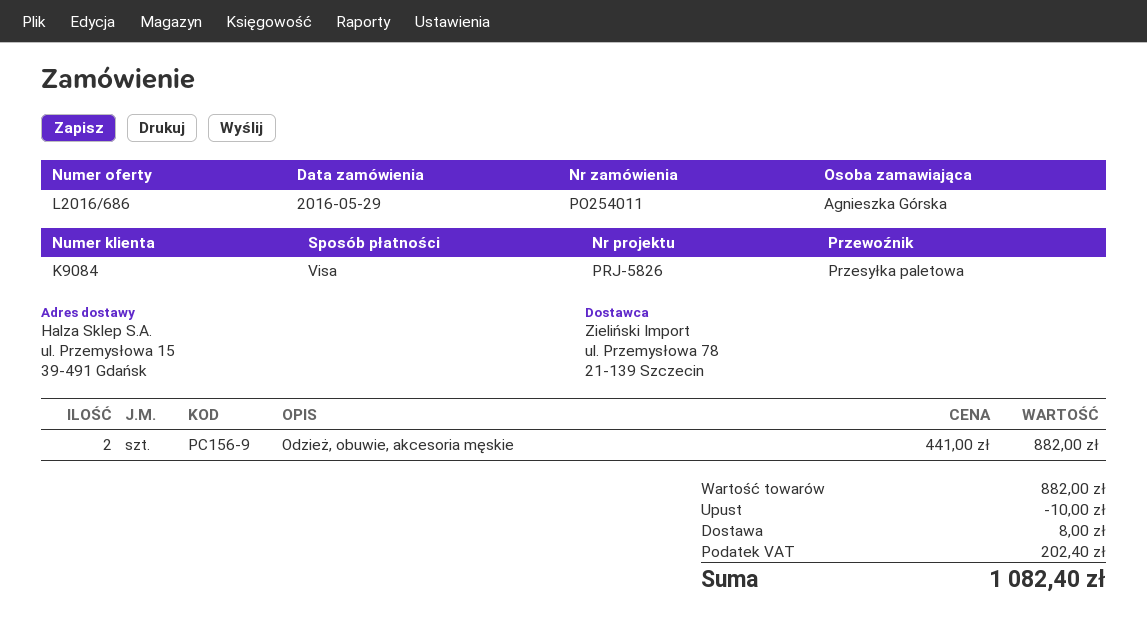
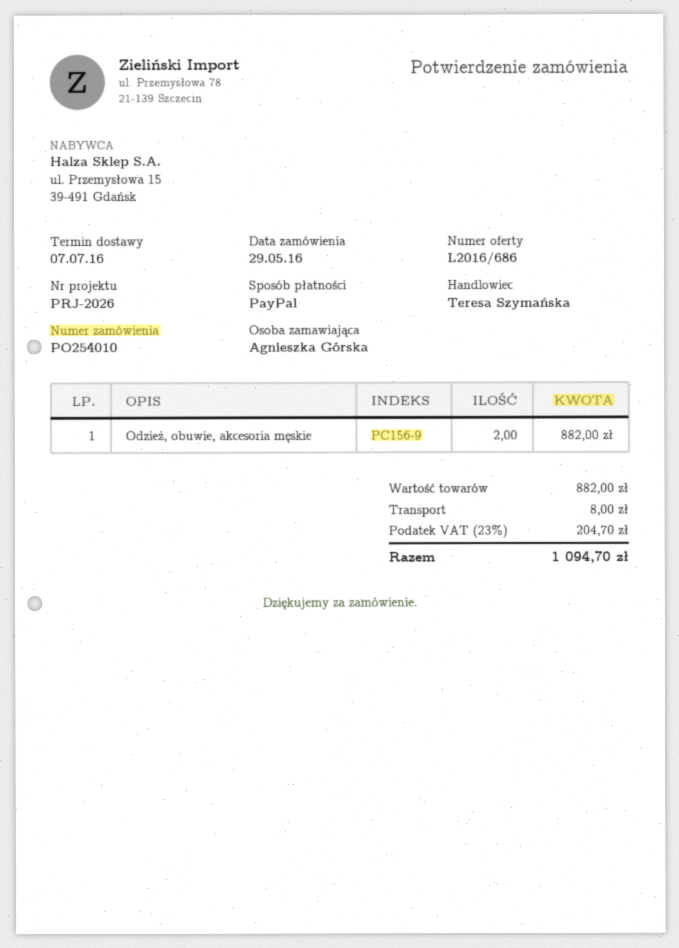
order number: PO254011 -> PO254010
reference: PRJ-5826 -> PRJ-2026
payment method: Visa -> PayPal
discount: 10.00 -> none
tax: 202.40 -> 204.70
total: 1082.40 -> 1094.70

